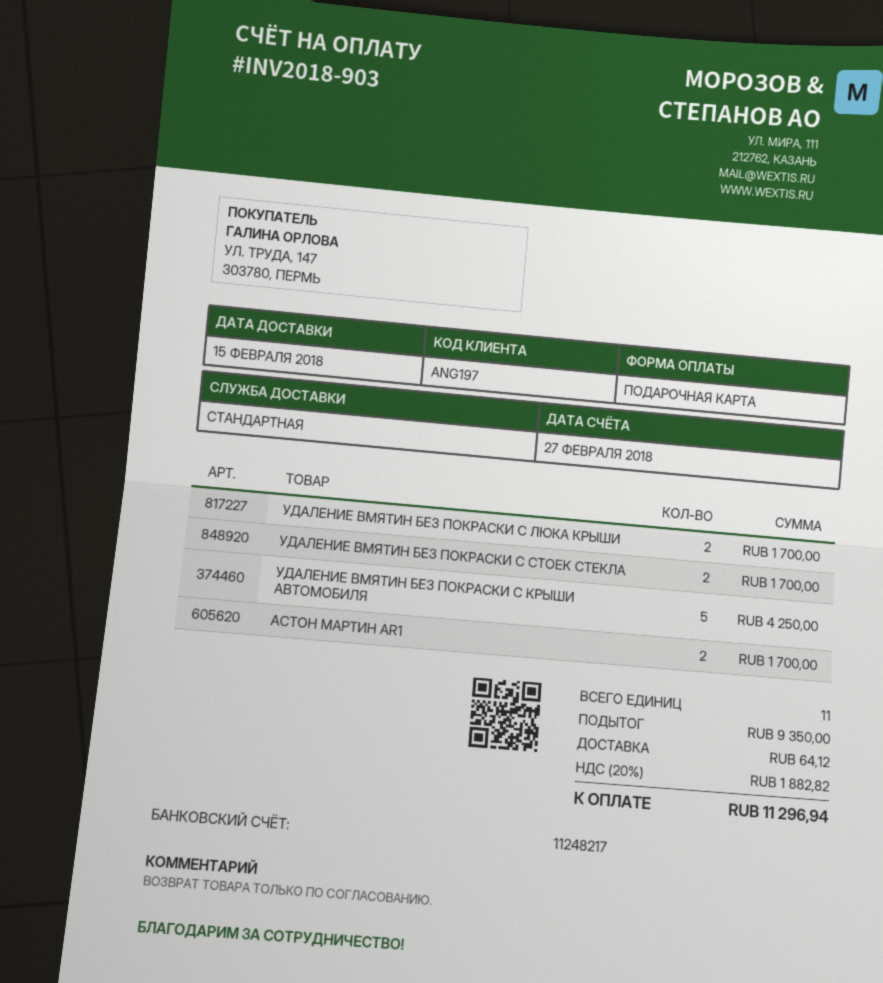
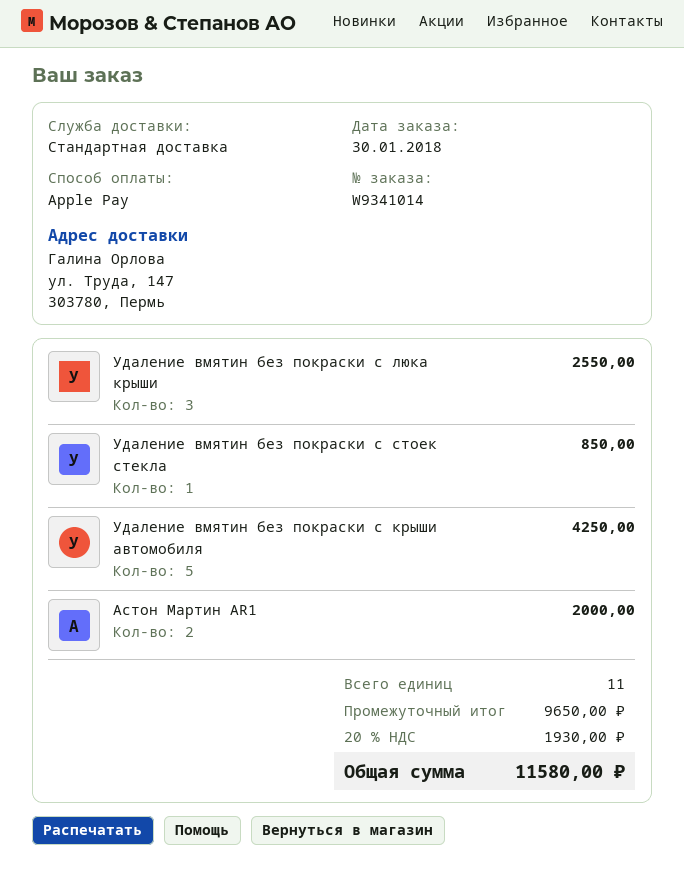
payment method: gift card -> Apple Pay
УДАЛЕНИЕ ВМЯТИН БЕЗ ПОКРАСКИ С ЛЮКА КРЫШИ: 2 for 1700.00 -> 3 for 2550.00
УДАЛЕНИЕ ВМЯТИН БЕЗ ПОКРАСКИ С СТОЕК СТЕКЛА: 2 for 1700.00 -> 1 for 850.00
АСТОН МАРТИН AR1: 2 for 1700.00 -> 2 for 2000.00
subtotal: 9350.00 -> 9650.00
shipping: 64.12 -> none
tax: 20% = 1882.82 -> 20% = 1930.00
total: 11296.94 -> 11580.00

